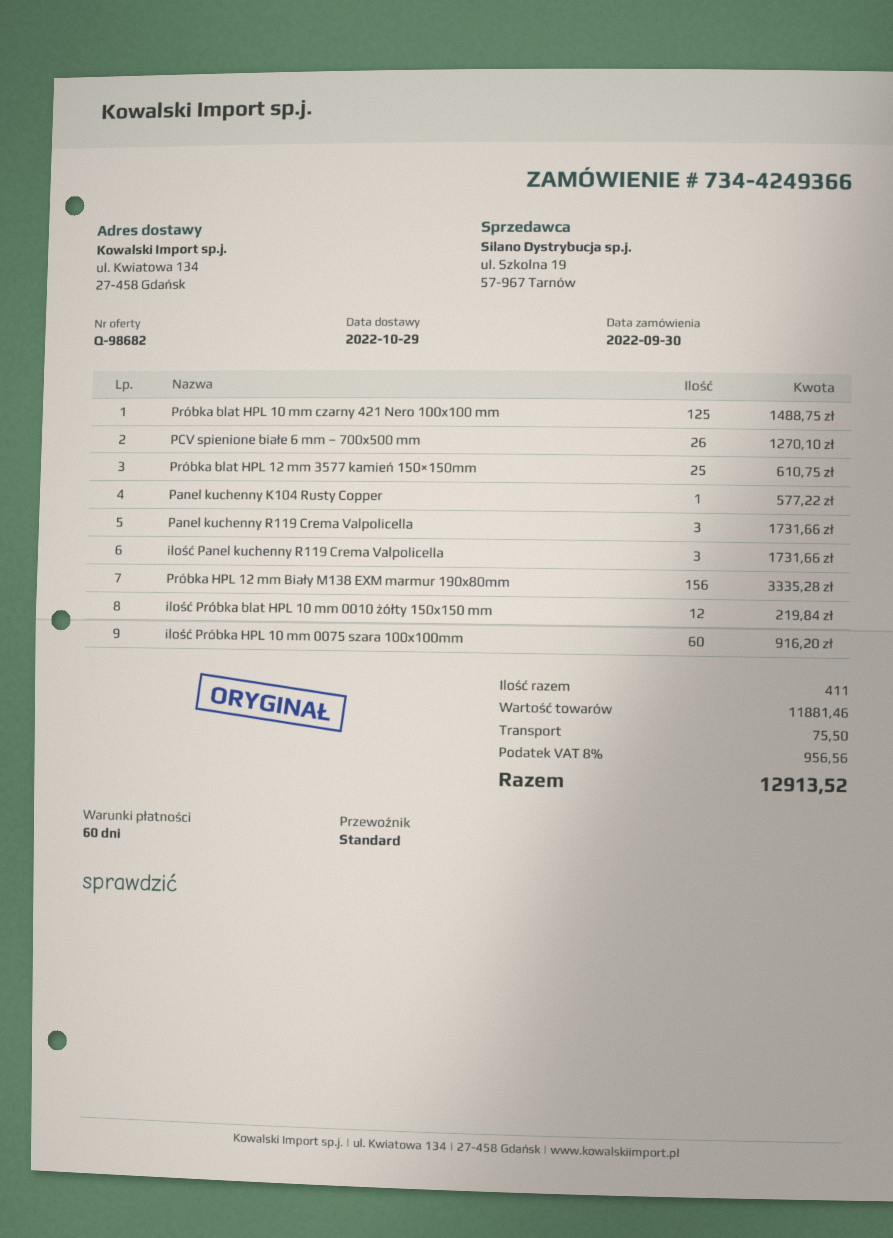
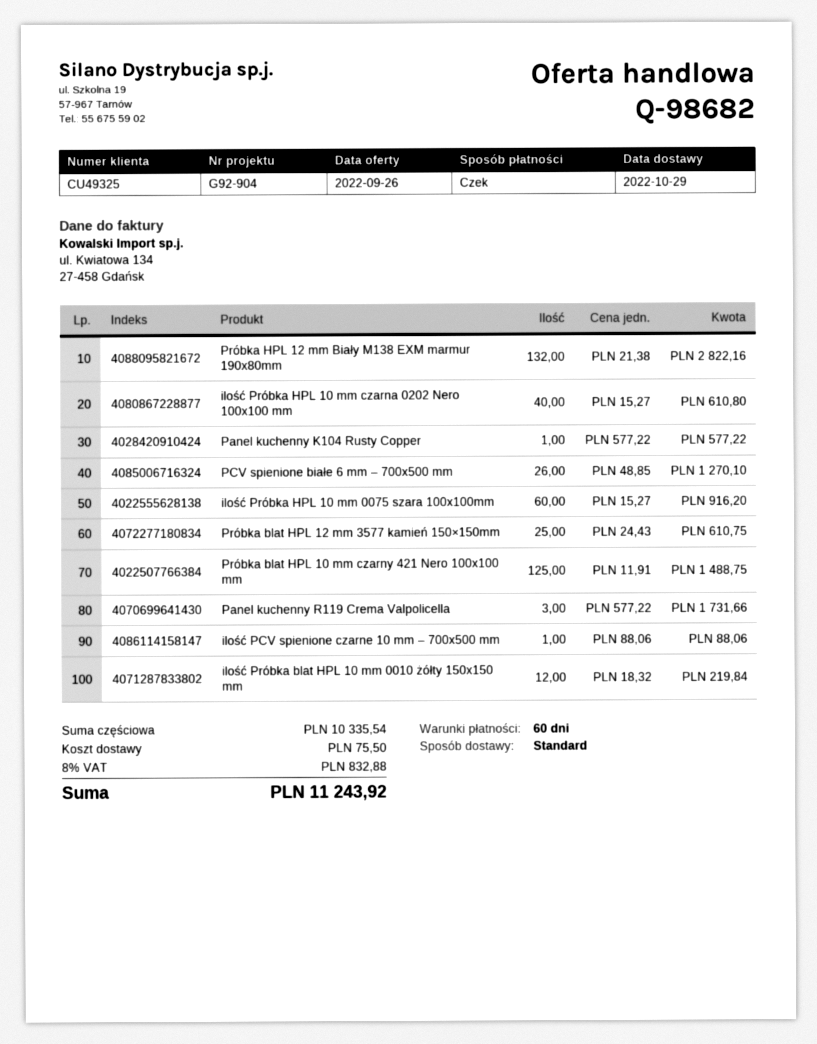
ilość Panel kuchenny R119 Crema Valpolicella: 3 for 1731.66 -> none
Próbka HPL 12 mm Biały M138 EXM marmur 190x80mm: 156 for 3335.28 -> 132 for 2822.16
ilość Próbka HPL 10 mm czarna 0202 Nero 100x100 mm: none -> 40 for 610.80
ilość PCV spienione czarne 10 mm – 700x500 mm: none -> 1 for 88.06
subtotal: 11881.46 -> 10335.54
tax: 8% = 956.56 -> 8% = 832.88
total: 12913.52 -> 11243.92

